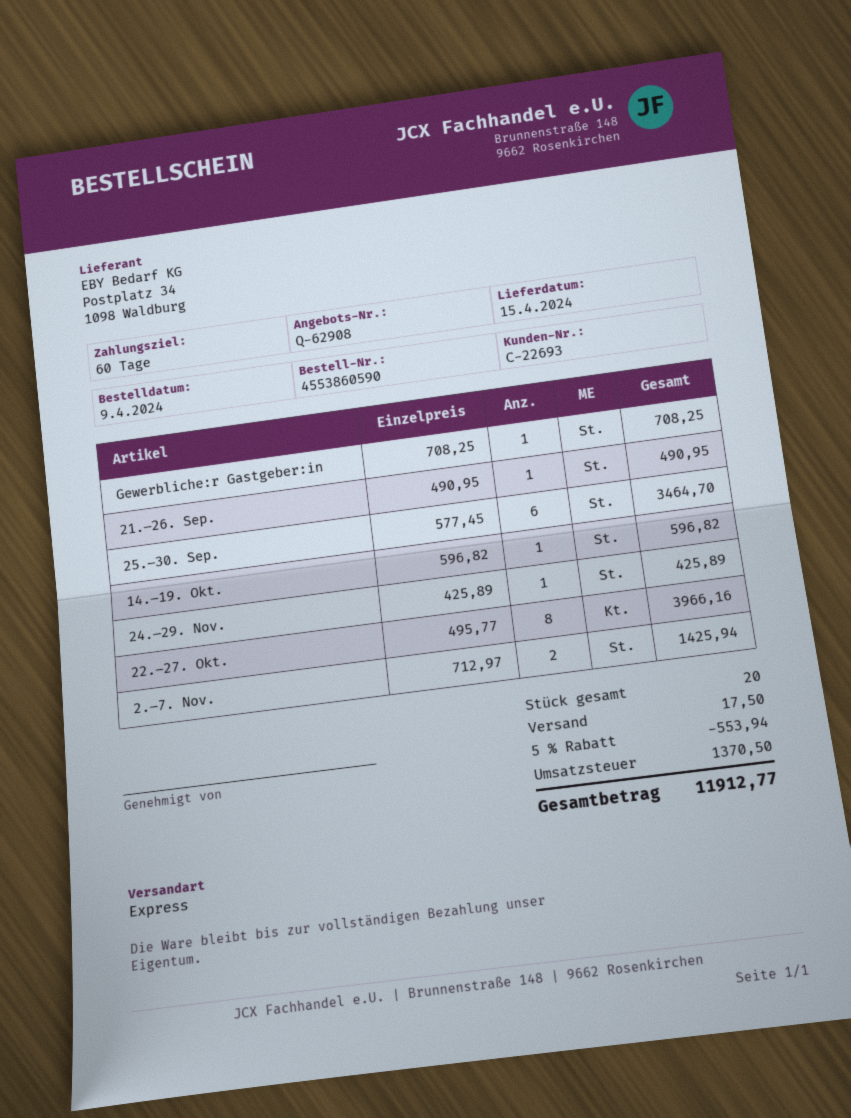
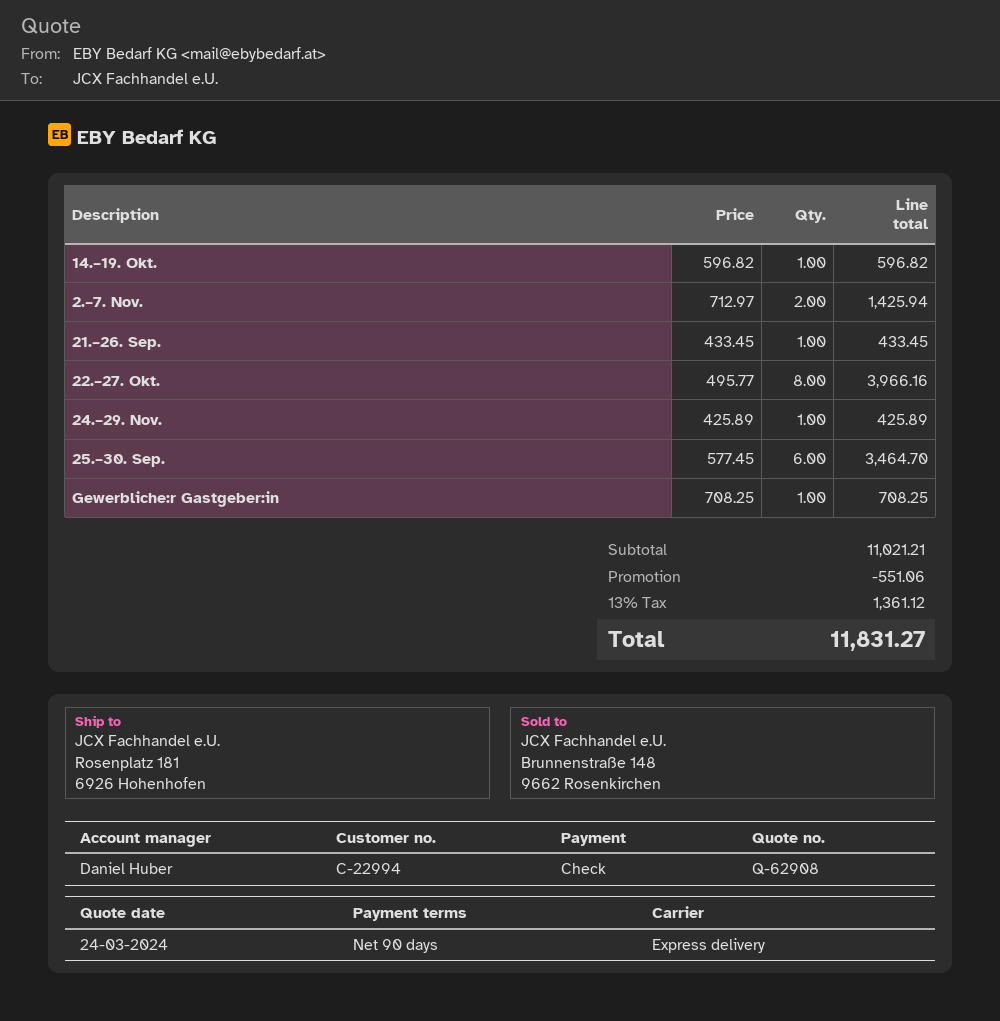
payment terms: 60 days -> 90 days
customer number: C-22693 -> C-22994
21.–26. Sep.: 1 x 490.95 = 490.95 -> 1 x 433.45 = 433.45
discount: 553.94 -> 551.06
shipping: 17.50 -> none
tax: 1370.50 -> 1361.12
total: 11912.77 -> 11831.27

